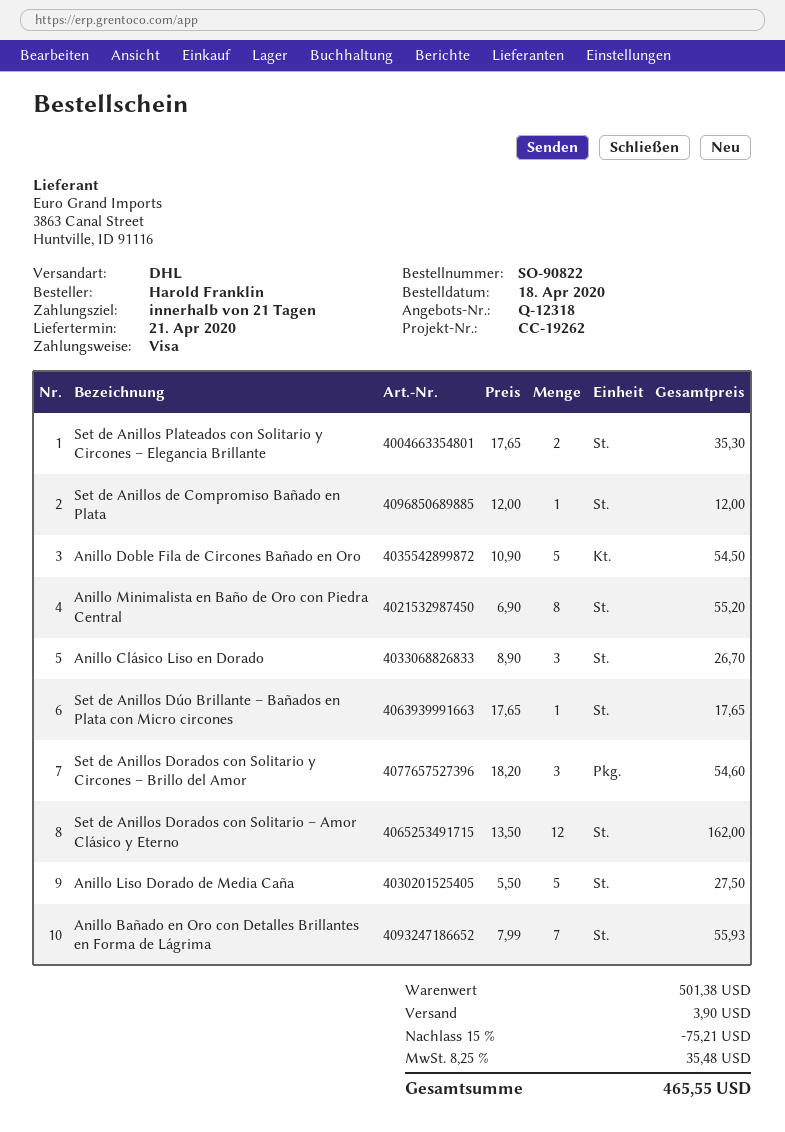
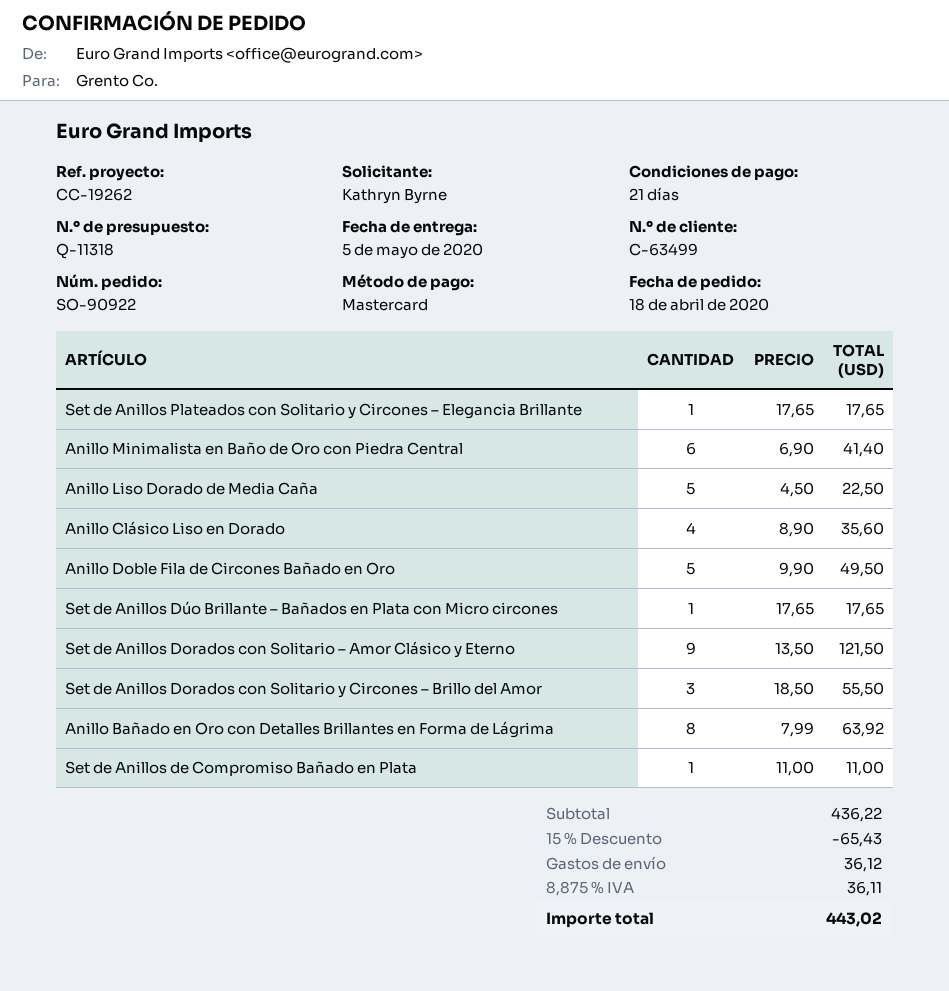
quote number: Q-12318 -> Q-11318
order number: SO-90822 -> SO-90922
delivery date: 2020-04-21 -> 2020-05-05
ordered by: Harold Franklin -> Kathryn Byrne
payment method: Visa -> Mastercard
Set de Anillos Plateados con Solitario y Circones – Elegancia Brillante: 2 x 17.65 = 35.30 -> 1 x 17.65 = 17.65
Set de Anillos de Compromiso Bañado en Plata: 1 x 12.00 = 12.00 -> 1 x 11.00 = 11.00
Anillo Doble Fila de Circones Bañado en Oro: 5 x 10.90 = 54.50 -> 5 x 9.90 = 49.50
Anillo Minimalista en Baño de Oro con Piedra Central: 8 x 6.90 = 55.20 -> 6 x 6.90 = 41.40
Anillo Clásico Liso en Dorado: 3 x 8.90 = 26.70 -> 4 x 8.90 = 35.60
Set de Anillos Dorados con Solitario y Circones – Brillo del Amor: 3 x 18.20 = 54.60 -> 3 x 18.50 = 55.50
Set de Anillos Dorados con Solitario – Amor Clásico y Eterno: 12 x 13.50 = 162.00 -> 9 x 13.50 = 121.50
Anillo Liso Dorado de Media Caña: 5 x 5.50 = 27.50 -> 5 x 4.50 = 22.50
Anillo Bañado en Oro con Detalles Brillantes en Forma de Lágrima: 7 x 7.99 = 55.93 -> 8 x 7.99 = 63.92
subtotal: 501.38 -> 436.22
discount: 15% = 75.21 -> 15% = 65.43
shipping: 3.90 -> 36.12
tax: 8.25% = 35.48 -> 8.875% = 36.11
total: 465.55 -> 443.02

